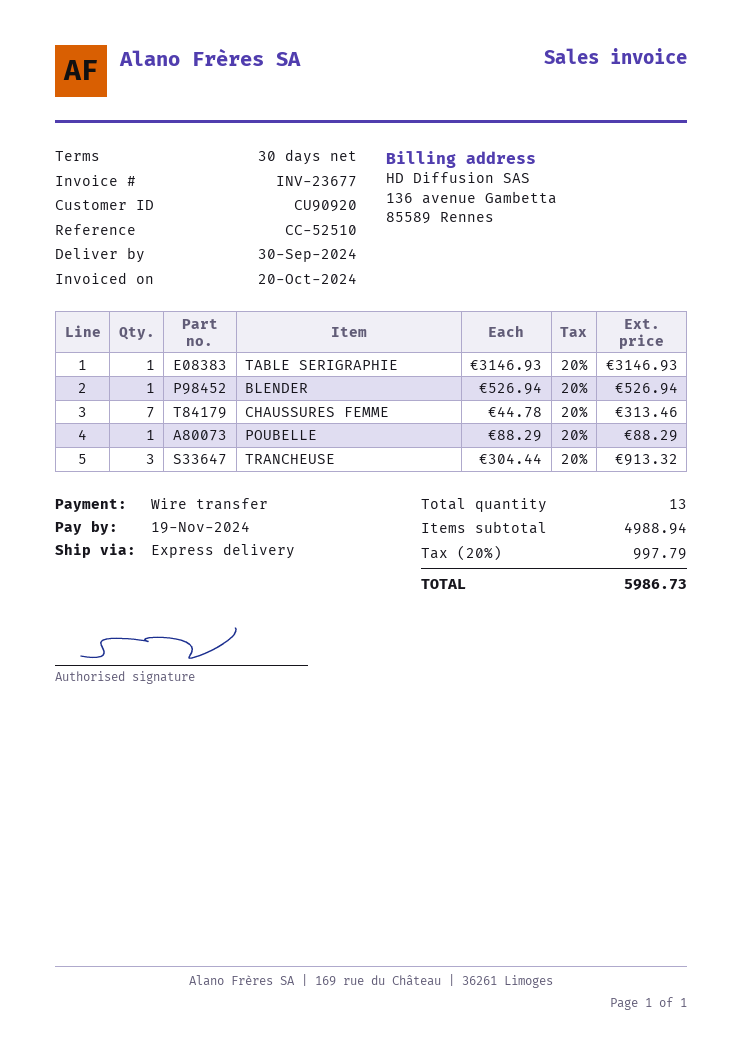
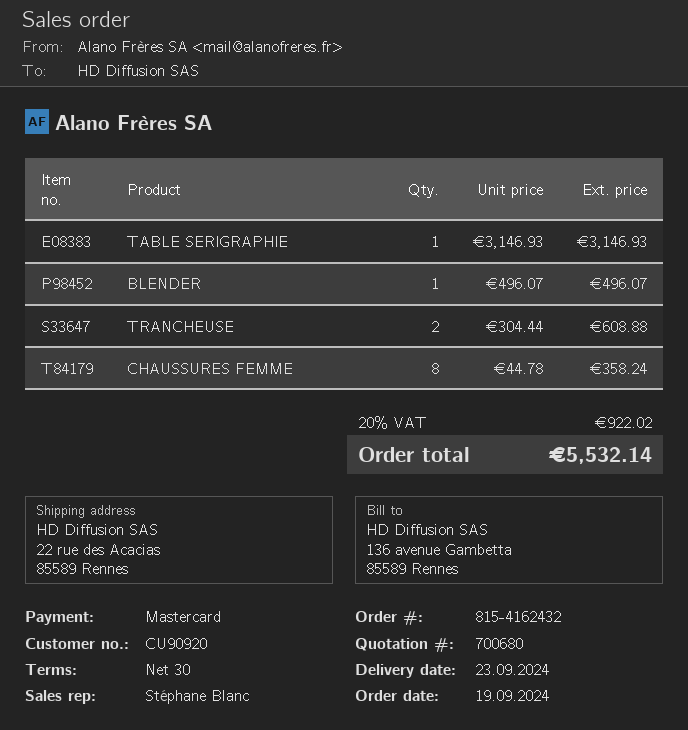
delivery date: 2024-09-30 -> 2024-09-23
payment method: bank transfer -> Mastercard
BLENDER: 1 x 526.94 = 526.94 -> 1 x 496.07 = 496.07
CHAUSSURES FEMME: 7 x 44.78 = 313.46 -> 8 x 44.78 = 358.24
POUBELLE: 1 x 88.29 = 88.29 -> none
TRANCHEUSE: 3 x 304.44 = 913.32 -> 2 x 304.44 = 608.88
tax: 20% = 997.79 -> 20% = 922.02
total: 5986.73 -> 5532.14

